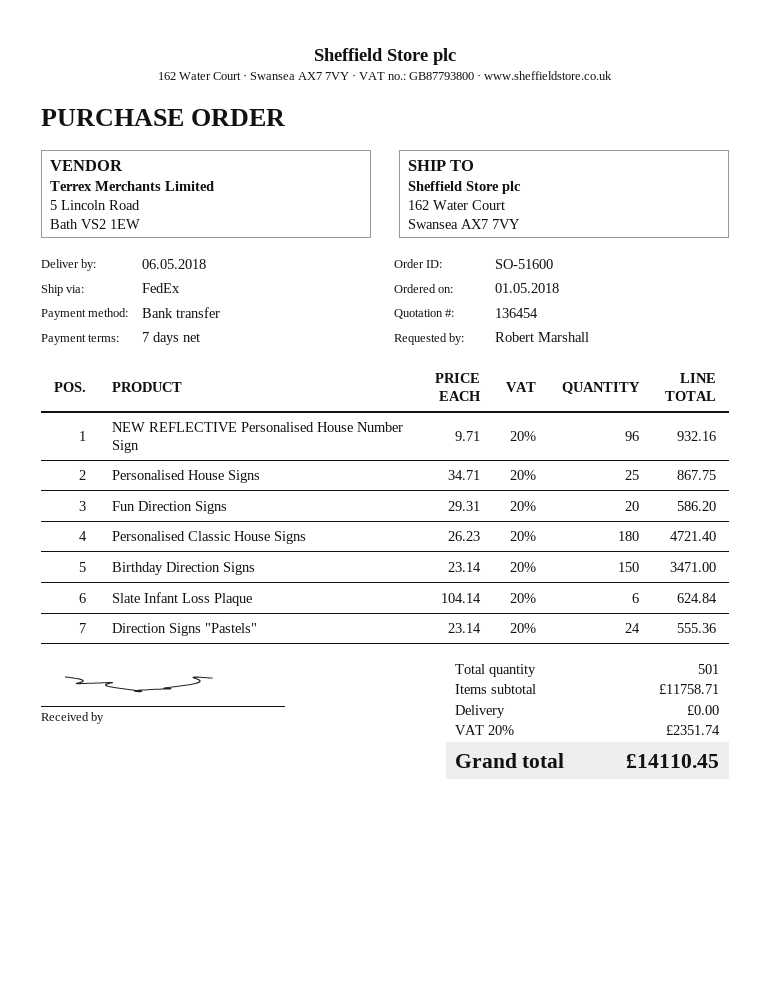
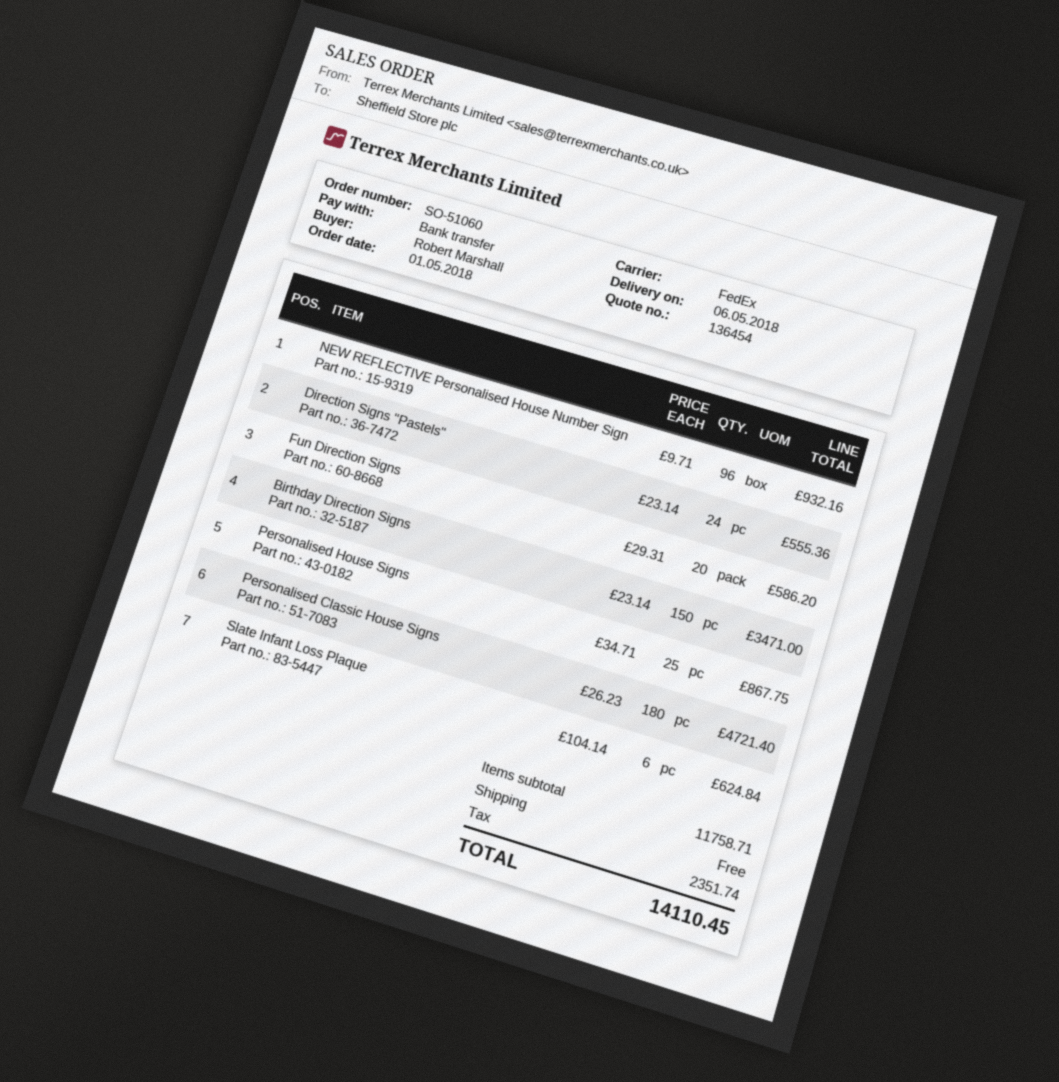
order number: SO-51600 -> SO-51060

